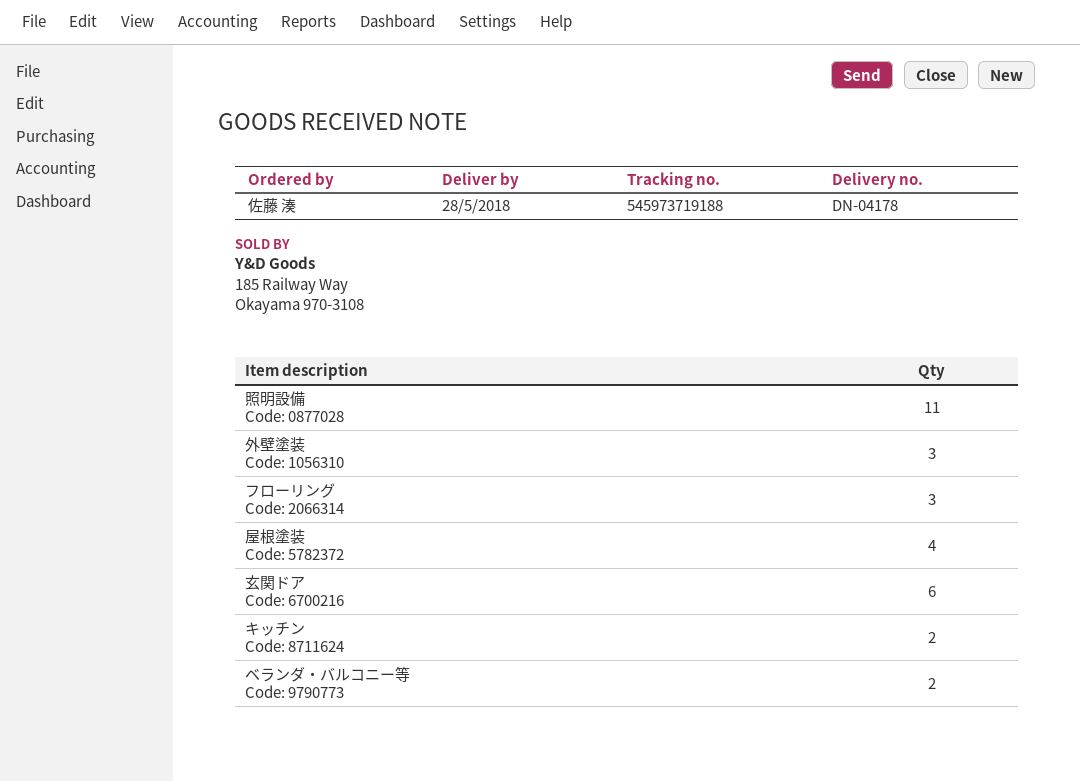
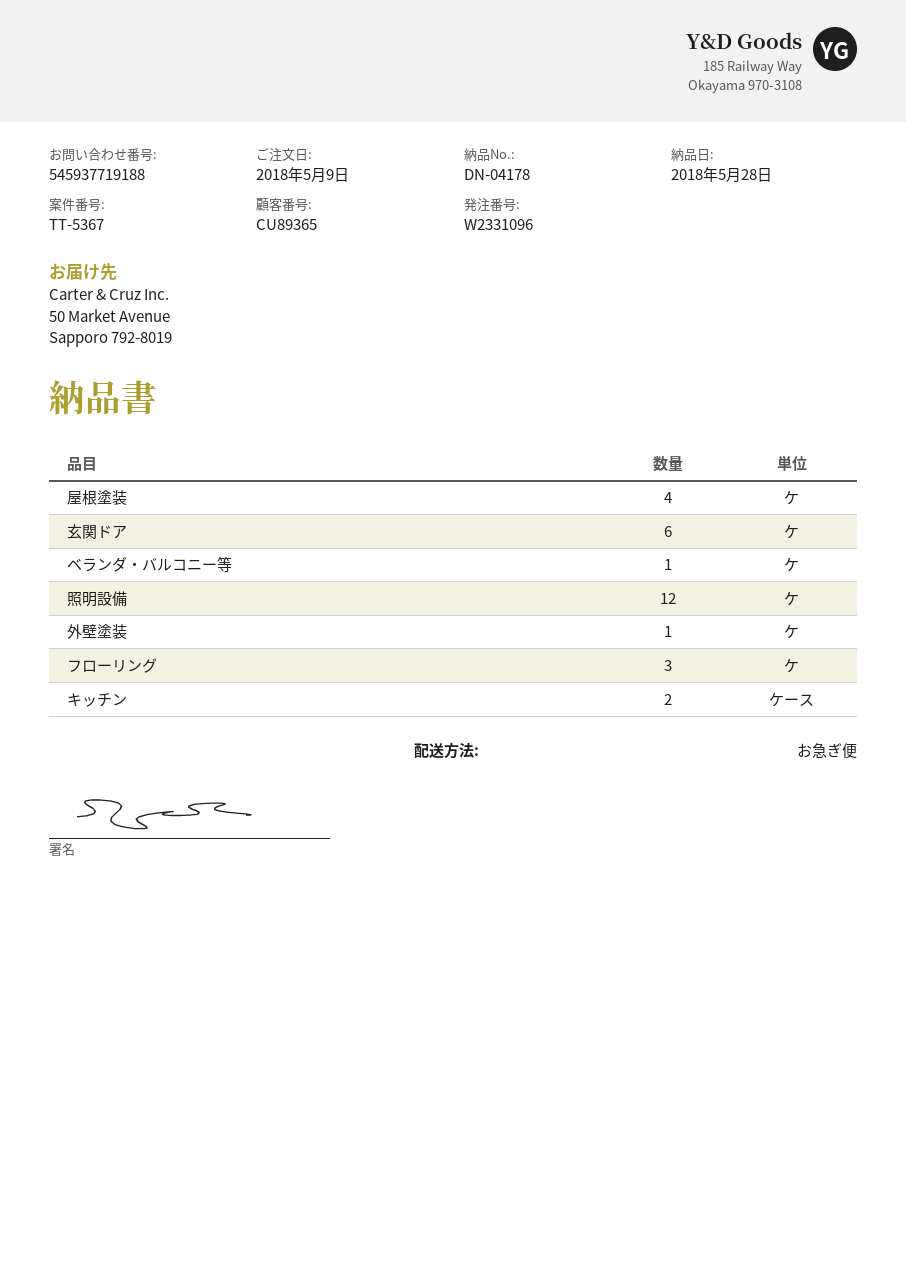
tracking number: 545973719188 -> 545937719188
照明設備: 11 -> 12
外壁塗装: 3 -> 1
ベランダ・バルコニー等: 2 -> 1

